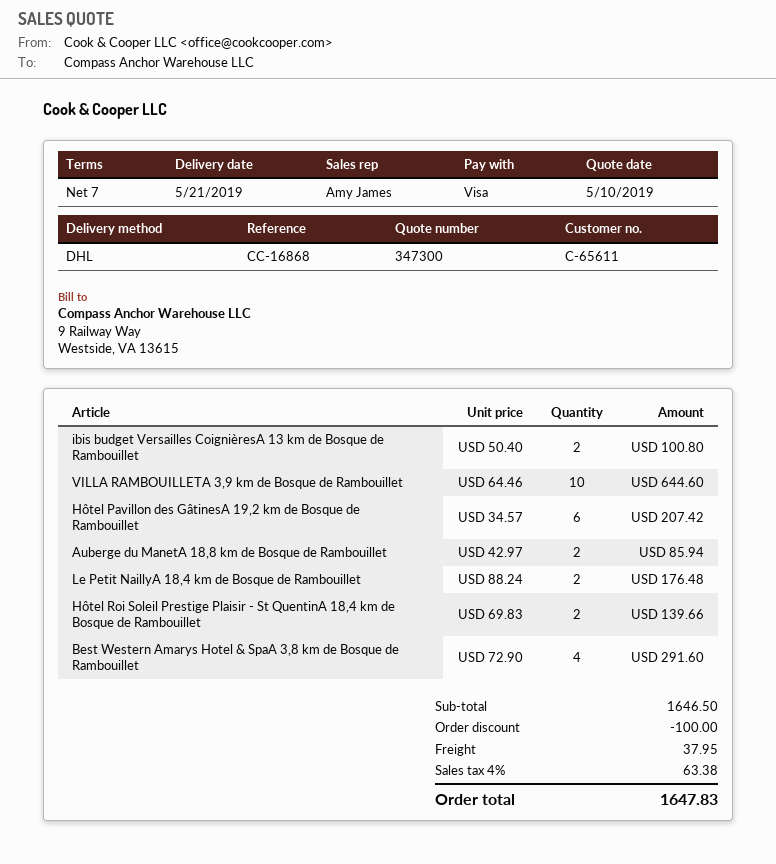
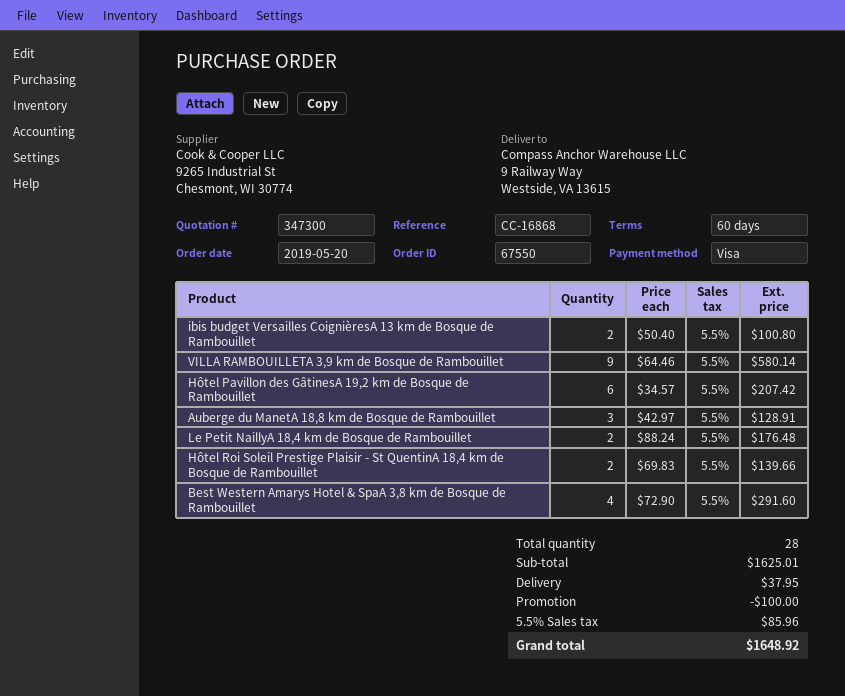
payment terms: 7 days -> 60 days
VILLA RAMBOUILLETA 3,9 km de Bosque de Rambouillet: 10 x 64.46 = 644.60 -> 9 x 64.46 = 580.14
Auberge du ManetA 18,8 km de Bosque de Rambouillet: 2 x 42.97 = 85.94 -> 3 x 42.97 = 128.91
subtotal: 1646.50 -> 1625.01
tax: 4% = 63.38 -> 5.5% = 85.96
total: 1647.83 -> 1648.92

